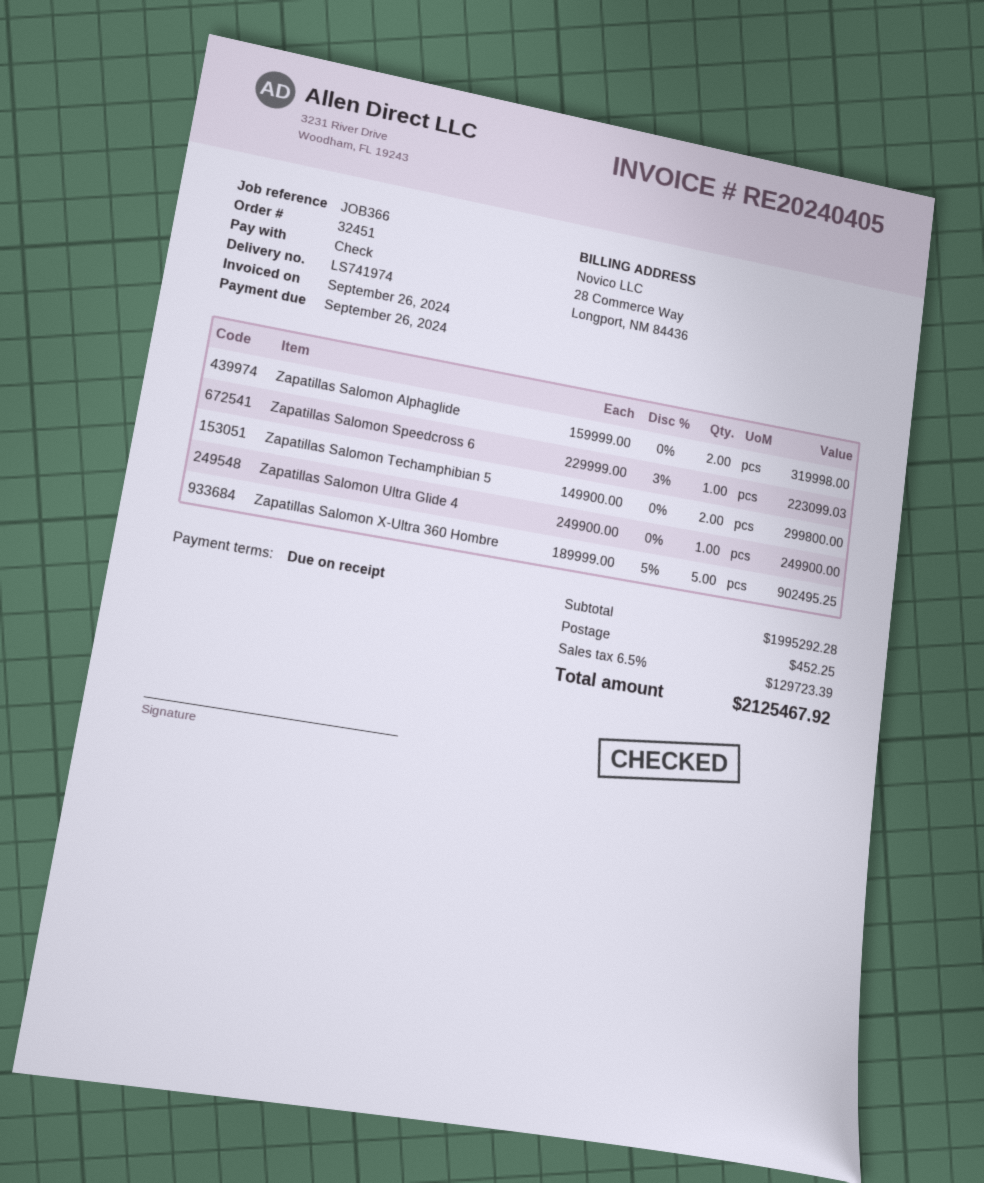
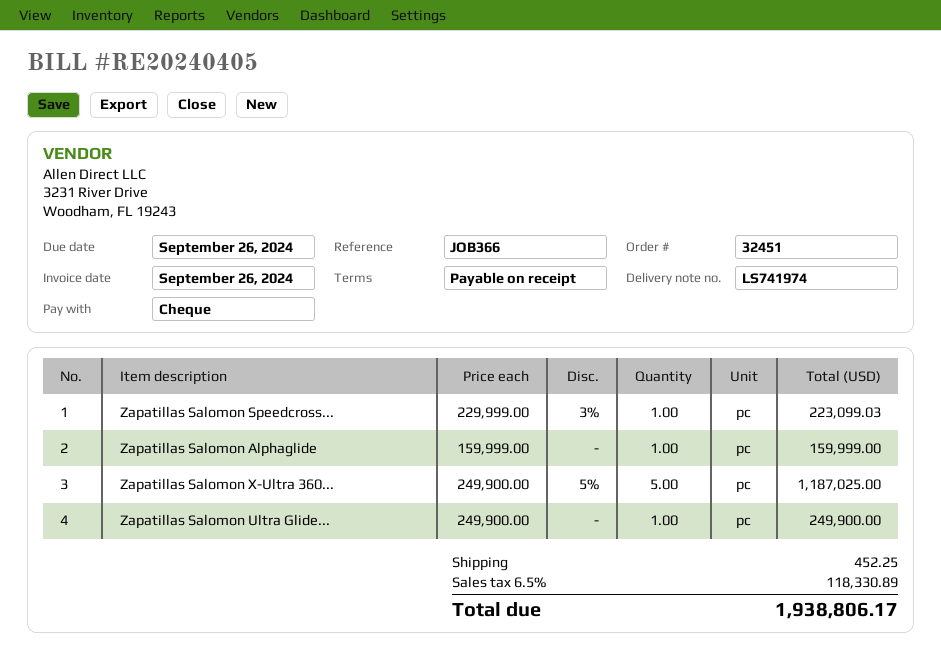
Zapatillas Salomon Alphaglide: 2 x 159999.00 = 319998.00 -> 1 x 159999.00 = 159999.00
Zapatillas Salomon Techamphibian 5: 2 x 149900.00 = 299800.00 -> none
Zapatillas Salomon X-Ultra 360 Hombre: 5 x 189999.00 - 5% = 902495.25 -> 5 x 249900.00 - 5% = 1187025.00
tax: 6.5% = 129723.39 -> 6.5% = 118330.89
total: 2125467.92 -> 1938806.17

